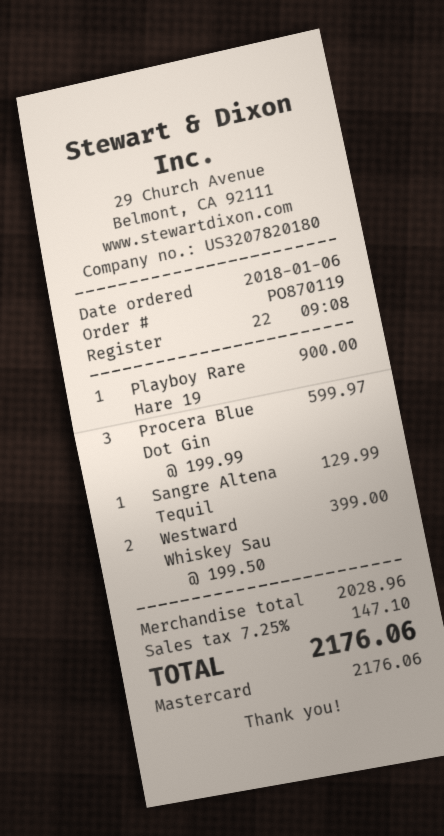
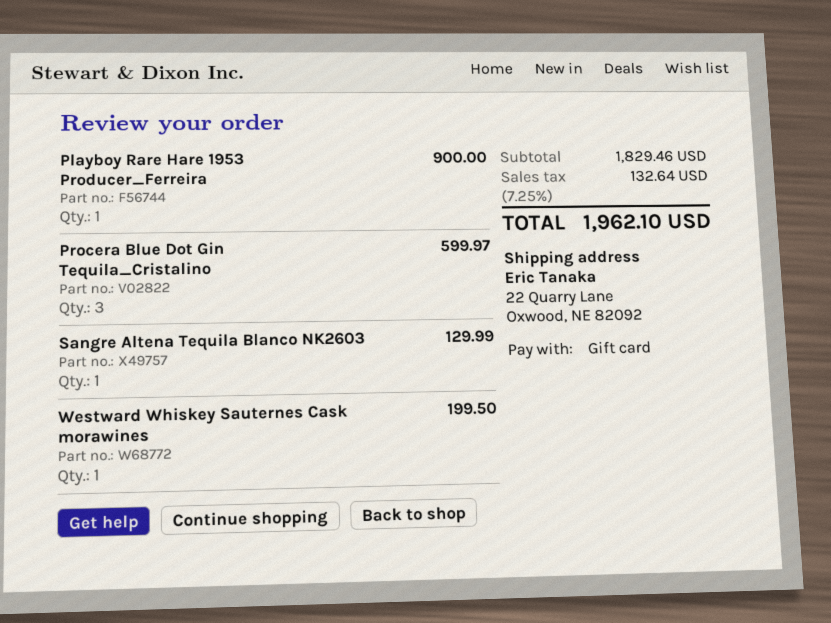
payment method: Mastercard -> gift card
Westward Whiskey Sau: 2 for 399.00 -> 1 for 199.50
subtotal: 2028.96 -> 1829.46
tax: 7.25% = 147.10 -> 7.25% = 132.64
total: 2176.06 -> 1962.10

